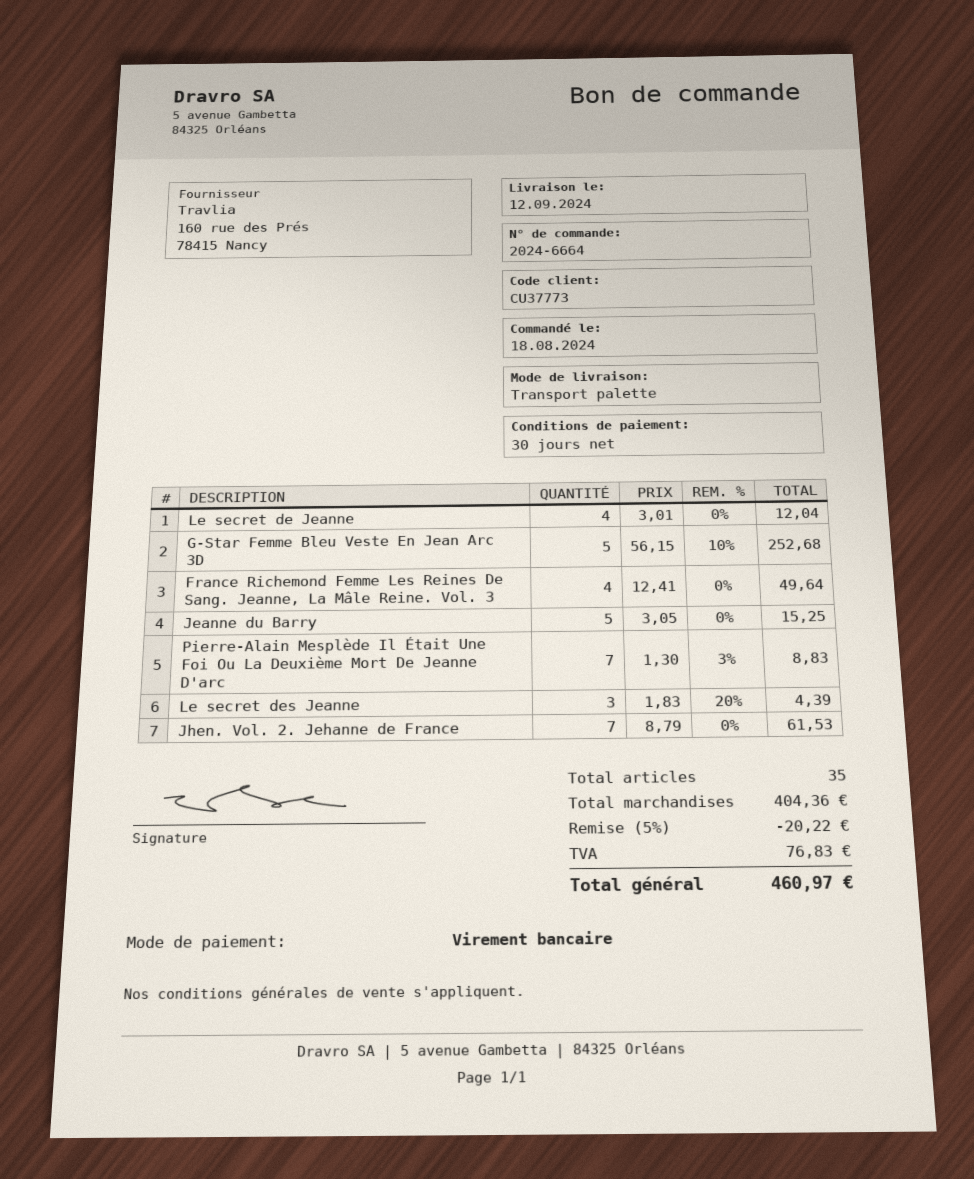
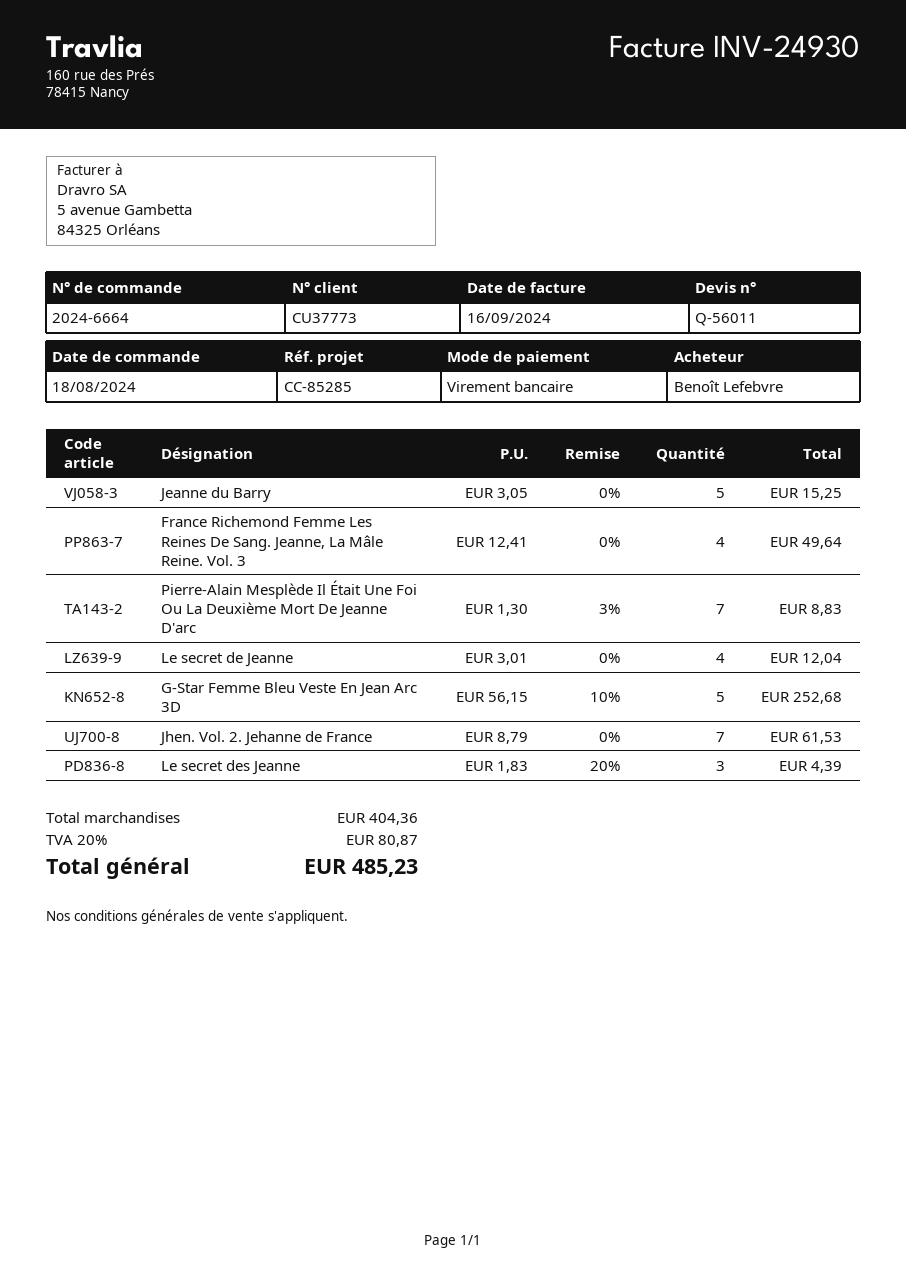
discount: 5% = 20.22 -> none
tax: 76.83 -> 80.87
total: 460.97 -> 485.23

